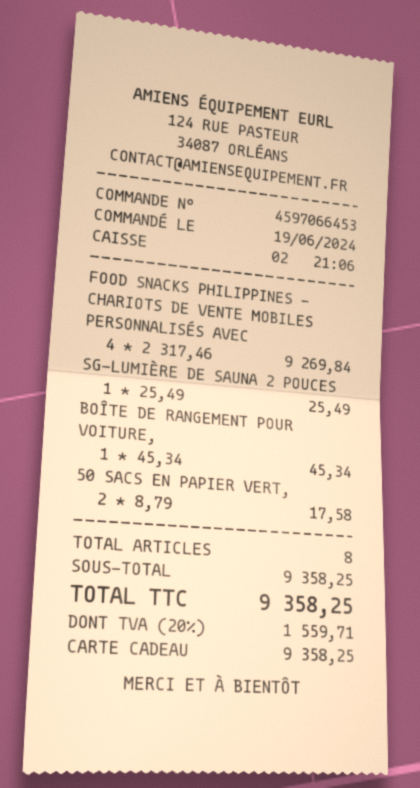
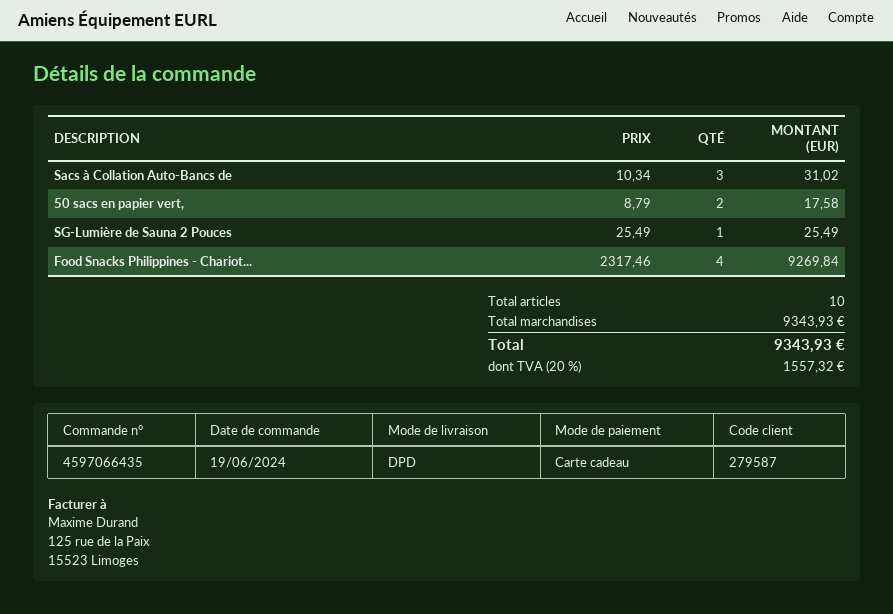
order number: 4597066453 -> 4597066435
BOÎTE DE RANGEMENT POUR VOITURE,: 1 x 45.34 = 45.34 -> none
Sacs à Collation Auto-Bancs de: none -> 3 x 10.34 = 31.02
total quantity: 8 -> 10
subtotal: 9358.25 -> 9343.93
tax: 20% = 1559.71 -> 20% = 1557.32
total: 9358.25 -> 9343.93

